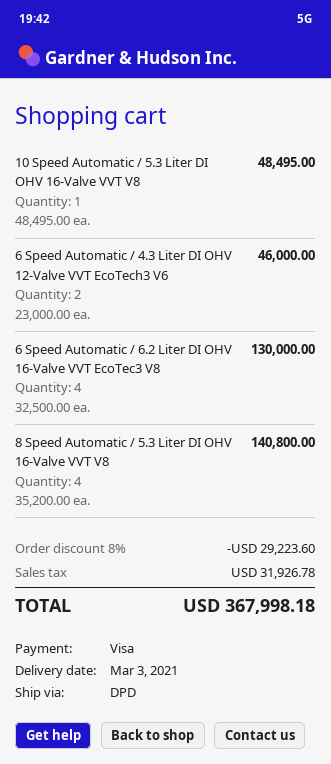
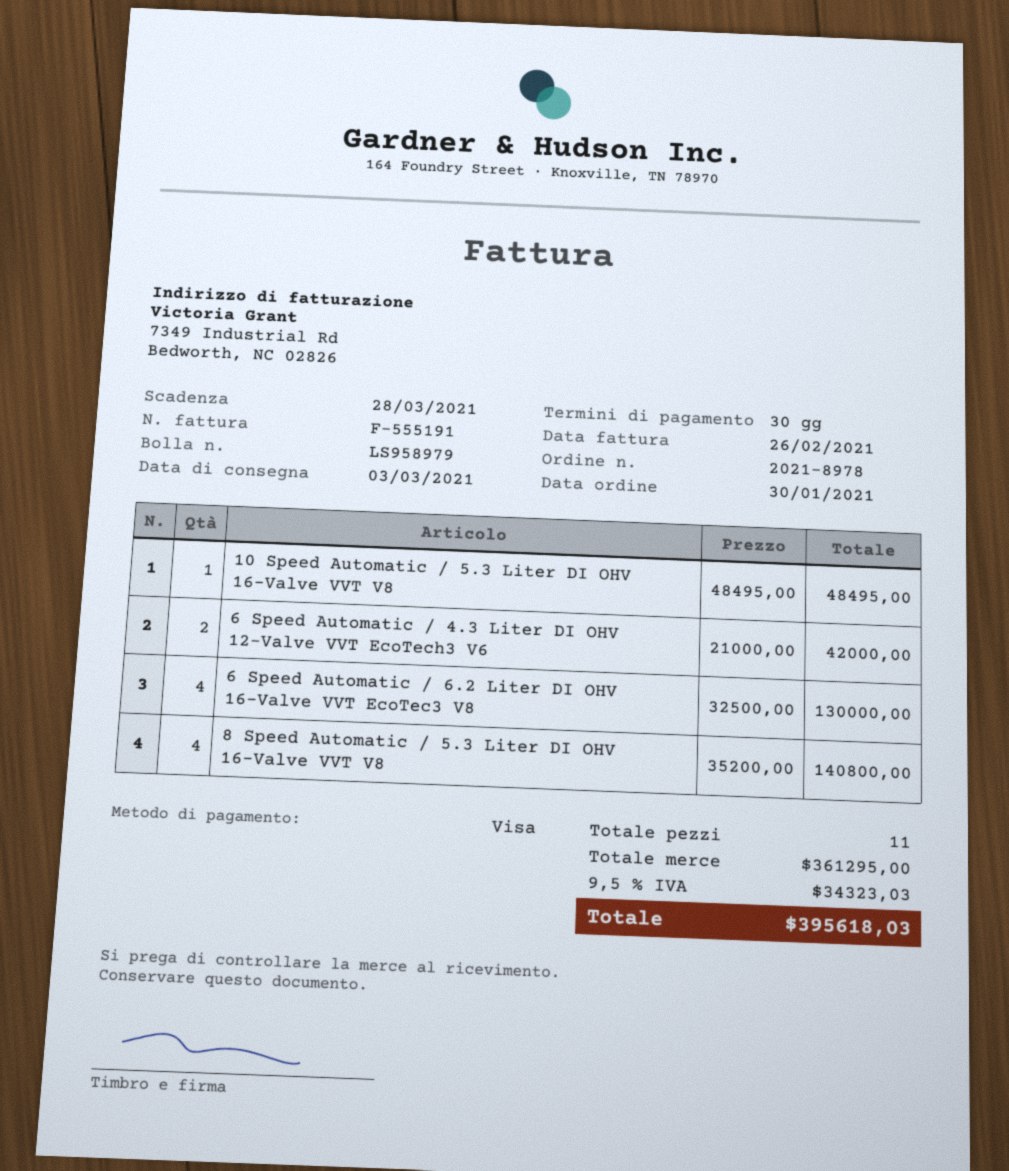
6 Speed Automatic / 4.3 Liter DI OHV 12-Valve VVT EcoTech3 V6: 2 x 23000.00 = 46000.00 -> 2 x 21000.00 = 42000.00
discount: 8% = 29223.60 -> none
tax: 31926.78 -> 34323.03
total: 367998.18 -> 395618.03

